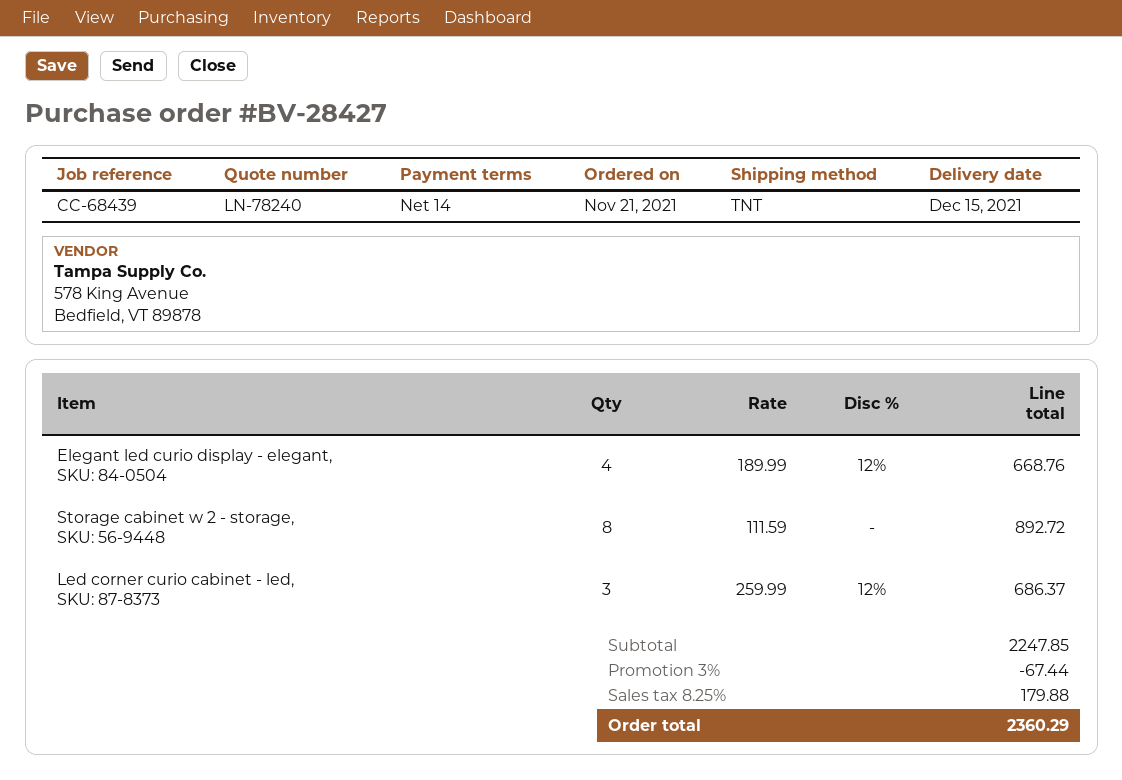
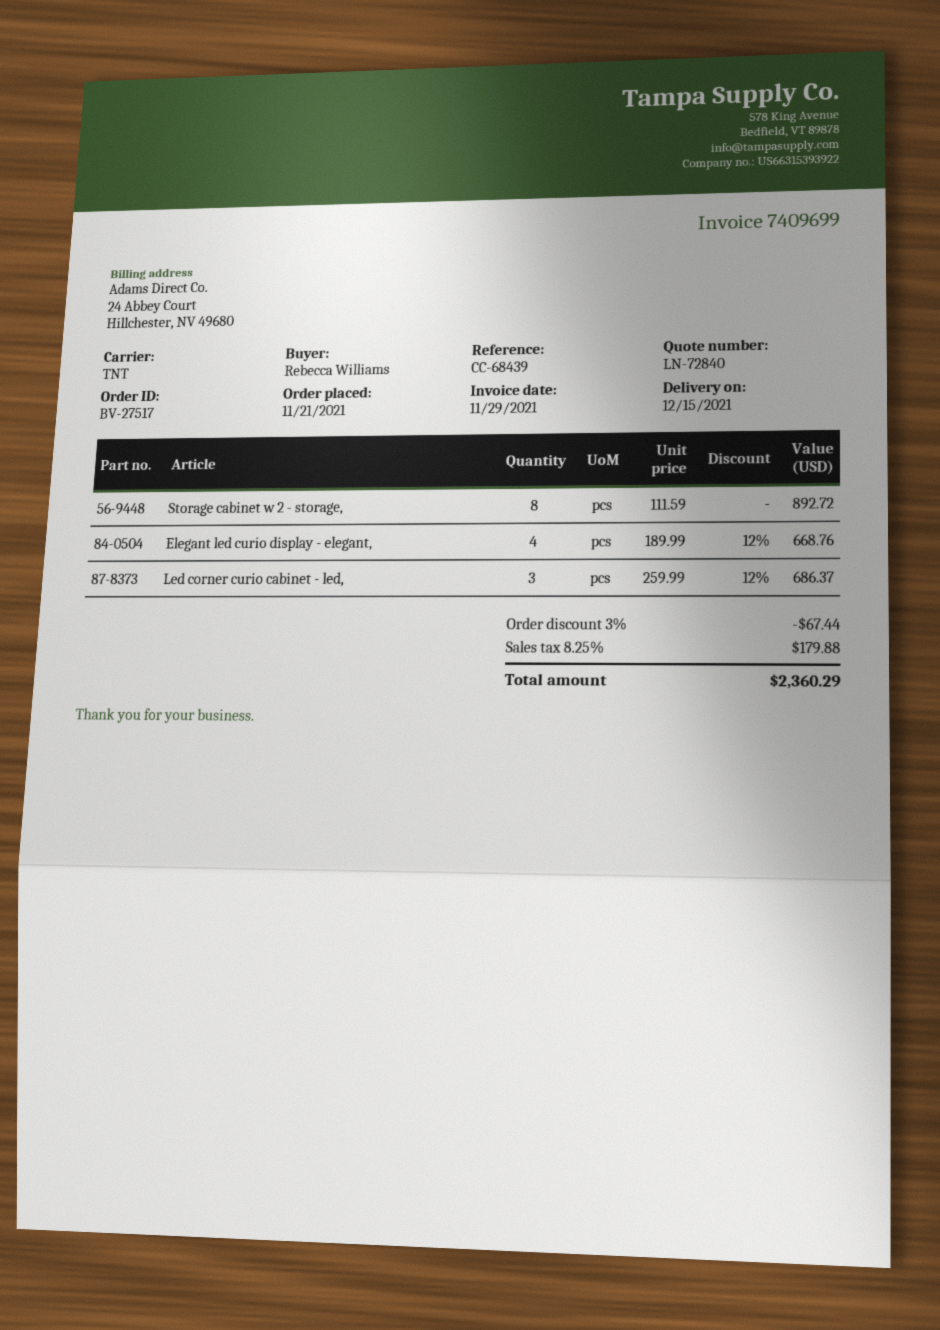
quote number: LN-78240 -> LN-72840
order number: BV-28427 -> BV-27517

